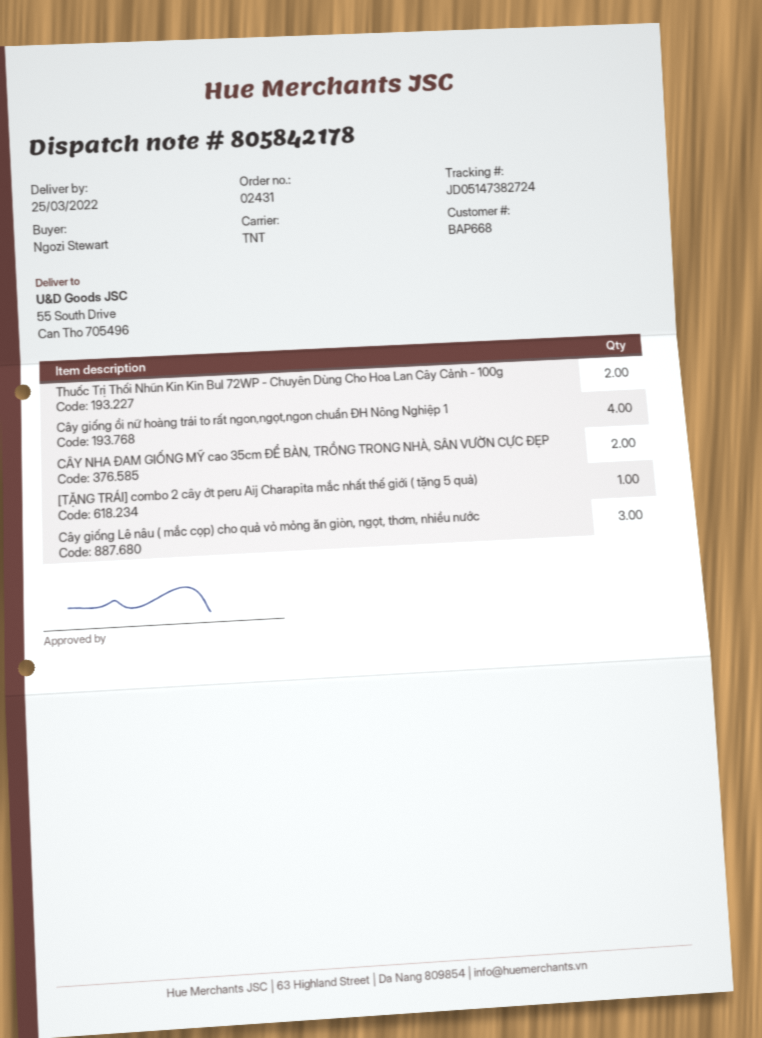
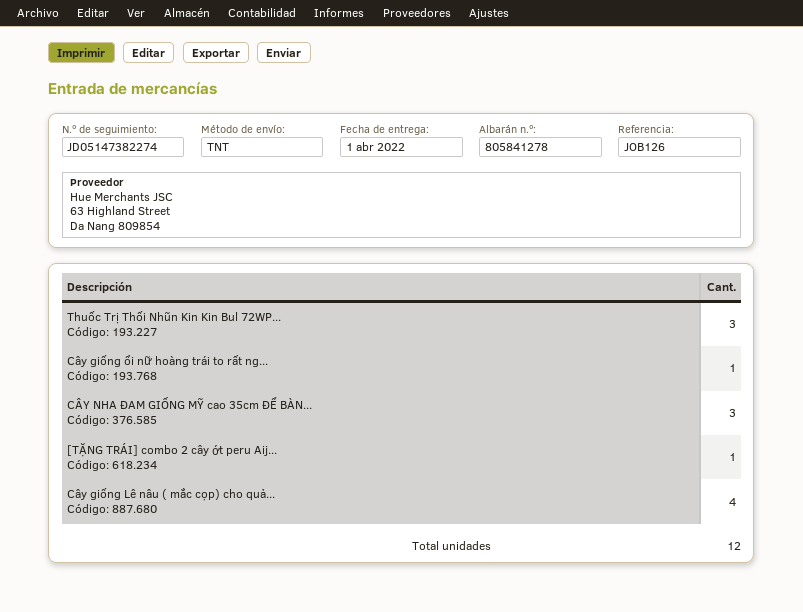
delivery note number: 805842178 -> 805841278
delivery date: 2022-03-25 -> 2022-04-01
tracking number: JD05147382724 -> JD05147382274
Thuốc Trị Thối Nhũn Kin Kin Bul 72WP - Chuyên Dùng Cho Hoa Lan Cây Cảnh - 100g: 2 -> 3
Cây giống ổi nữ hoàng trái to rất ngon,ngọt,ngon chuẩn ĐH Nông Nghiệp 1: 4 -> 1
CÂY NHA ĐAM GIỐNG MỸ cao 35cm ĐỂ BÀN, TRỒNG TRONG NHÀ, SÂN VƯỜN CỰC ĐẸP: 2 -> 3
Cây giống Lê nâu ( mắc cọp) cho quả vỏ mỏng ăn giòn, ngọt, thơm, nhiều nước: 3 -> 4

